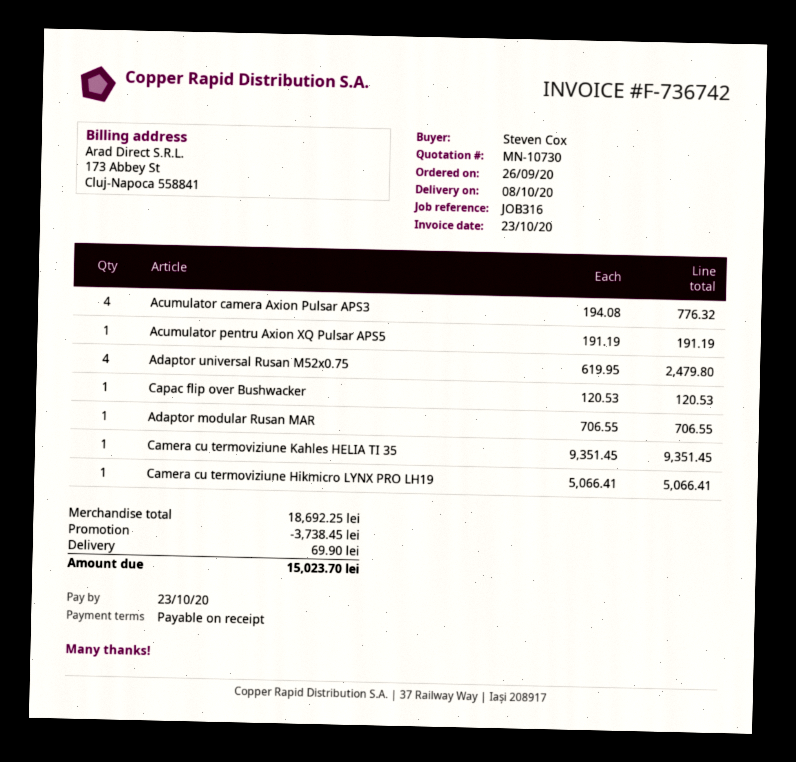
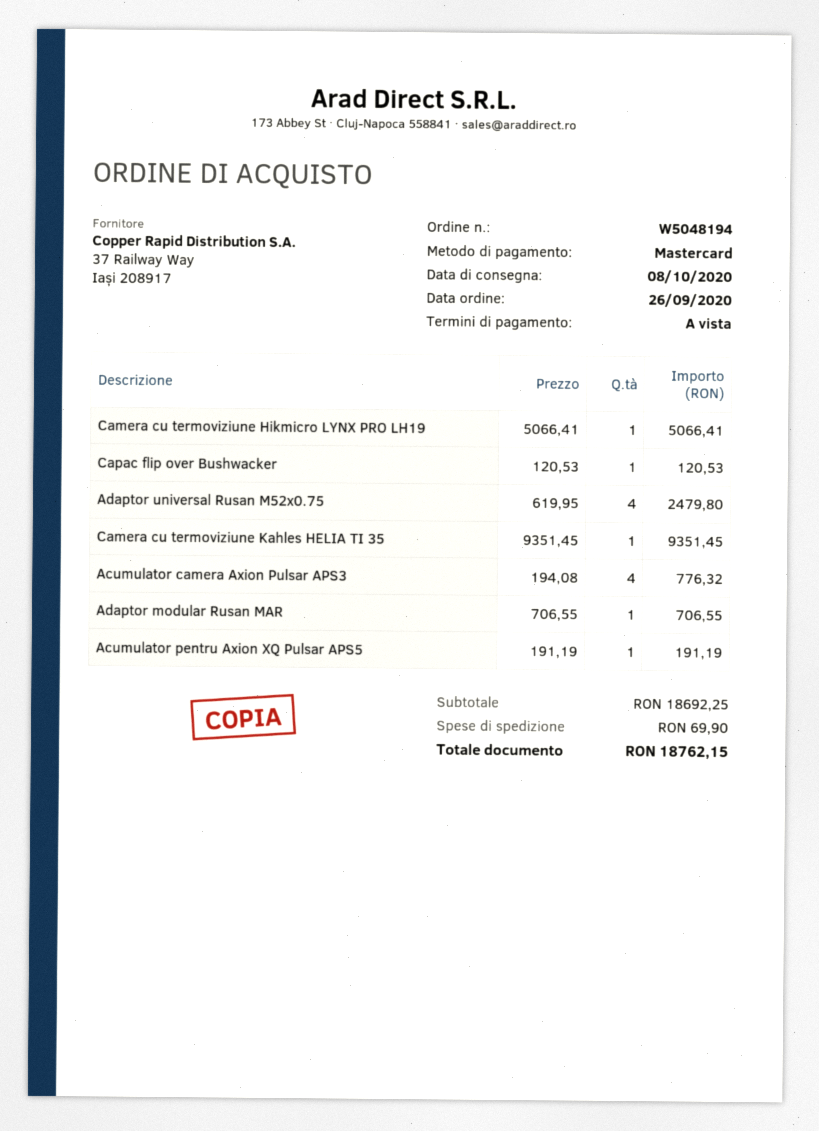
discount: 3738.45 -> none
total: 15023.70 -> 18762.15

